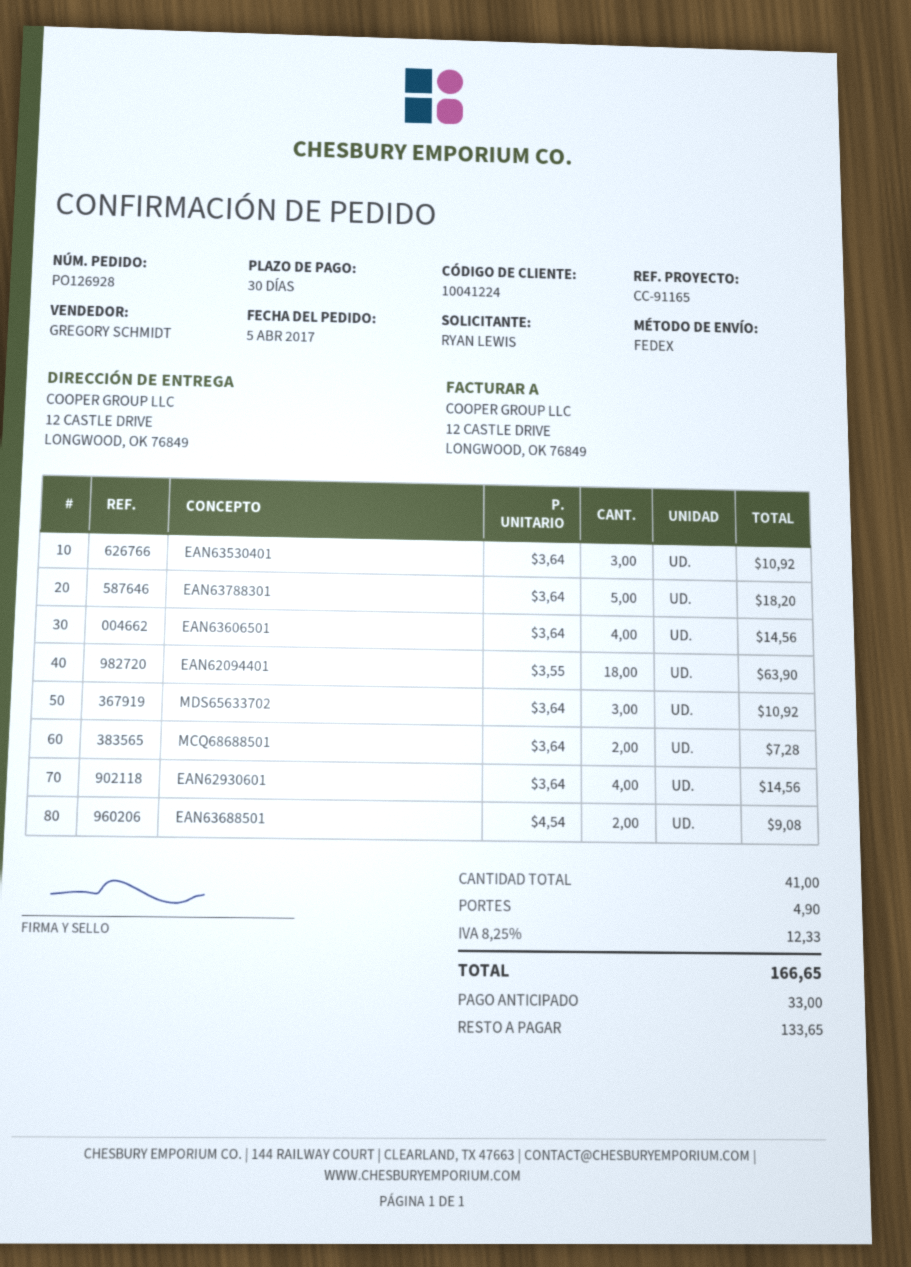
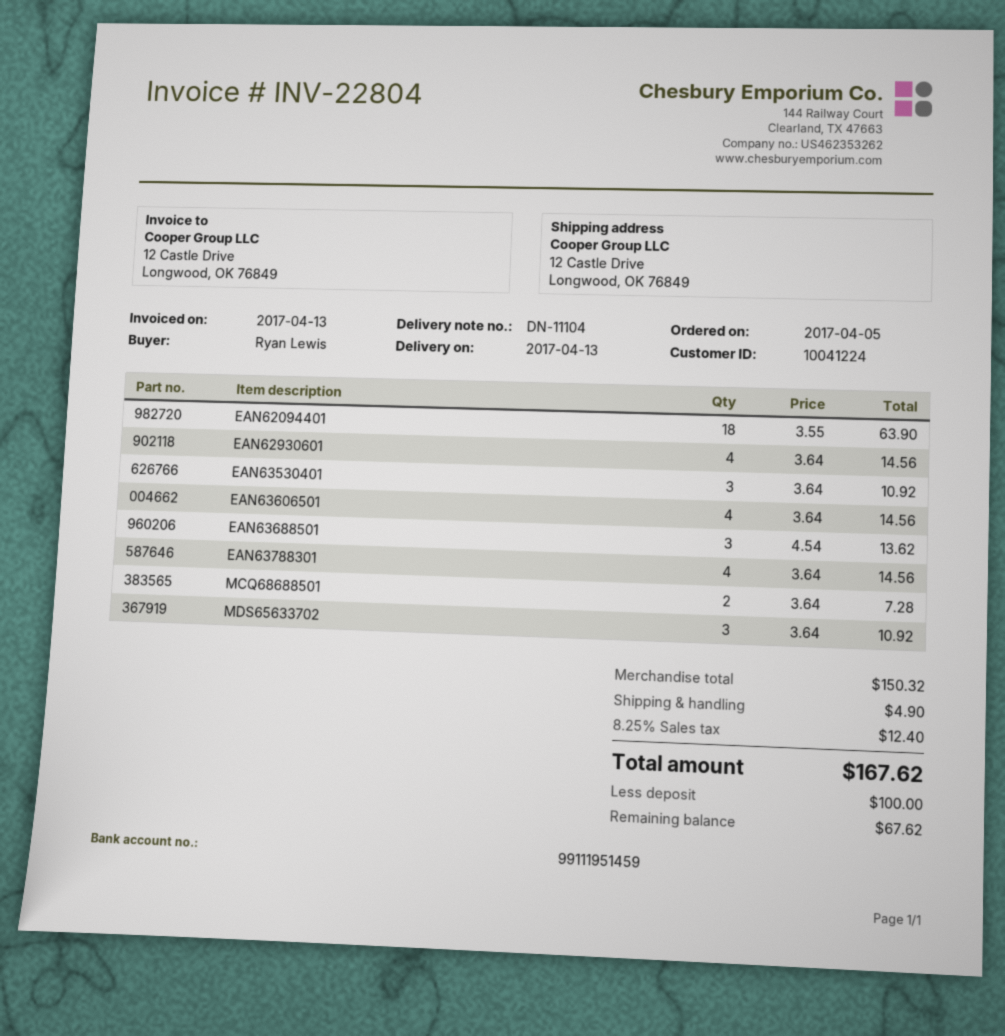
EAN63788301: 5 x 3.64 = 18.20 -> 4 x 3.64 = 14.56
EAN63688501: 2 x 4.54 = 9.08 -> 3 x 4.54 = 13.62
tax: 8.25% = 12.33 -> 8.25% = 12.40
total: 166.65 -> 167.62
deposit: 33.00 -> 100.00
balance: 133.65 -> 67.62

